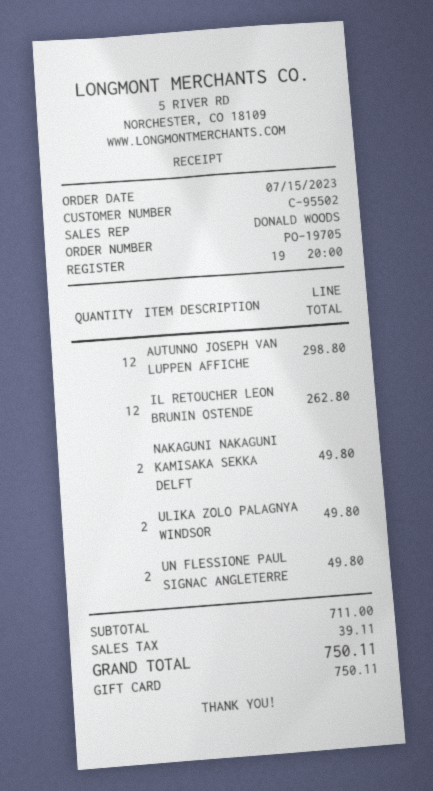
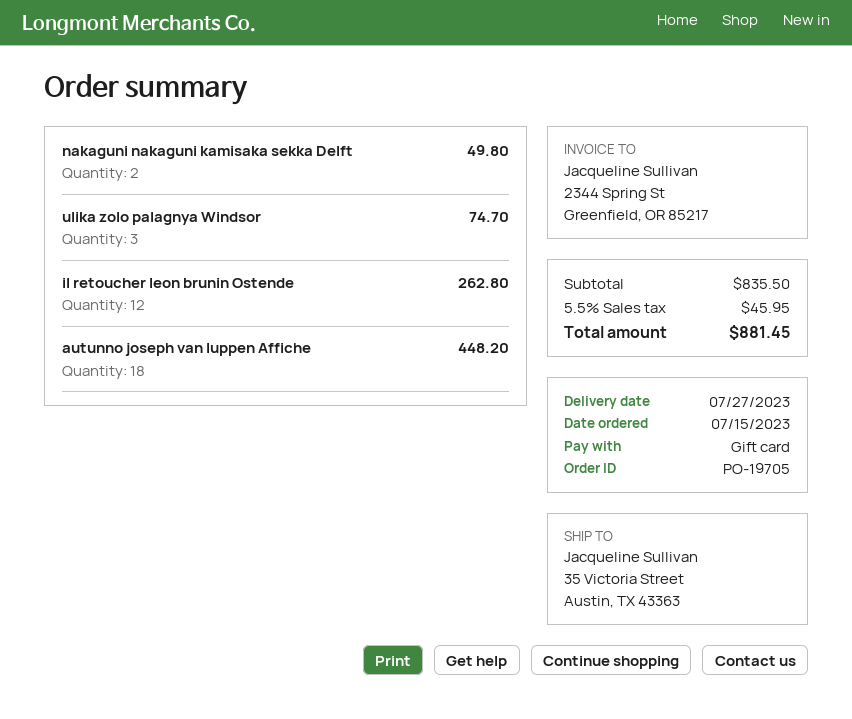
AUTUNNO JOSEPH VAN LUPPEN AFFICHE: 12 for 298.80 -> 18 for 448.20
ULIKA ZOLO PALAGNYA WINDSOR: 2 for 49.80 -> 3 for 74.70
UN FLESSIONE PAUL SIGNAC ANGLETERRE: 2 for 49.80 -> none
subtotal: 711.00 -> 835.50
tax: 39.11 -> 45.95
total: 750.11 -> 881.45

